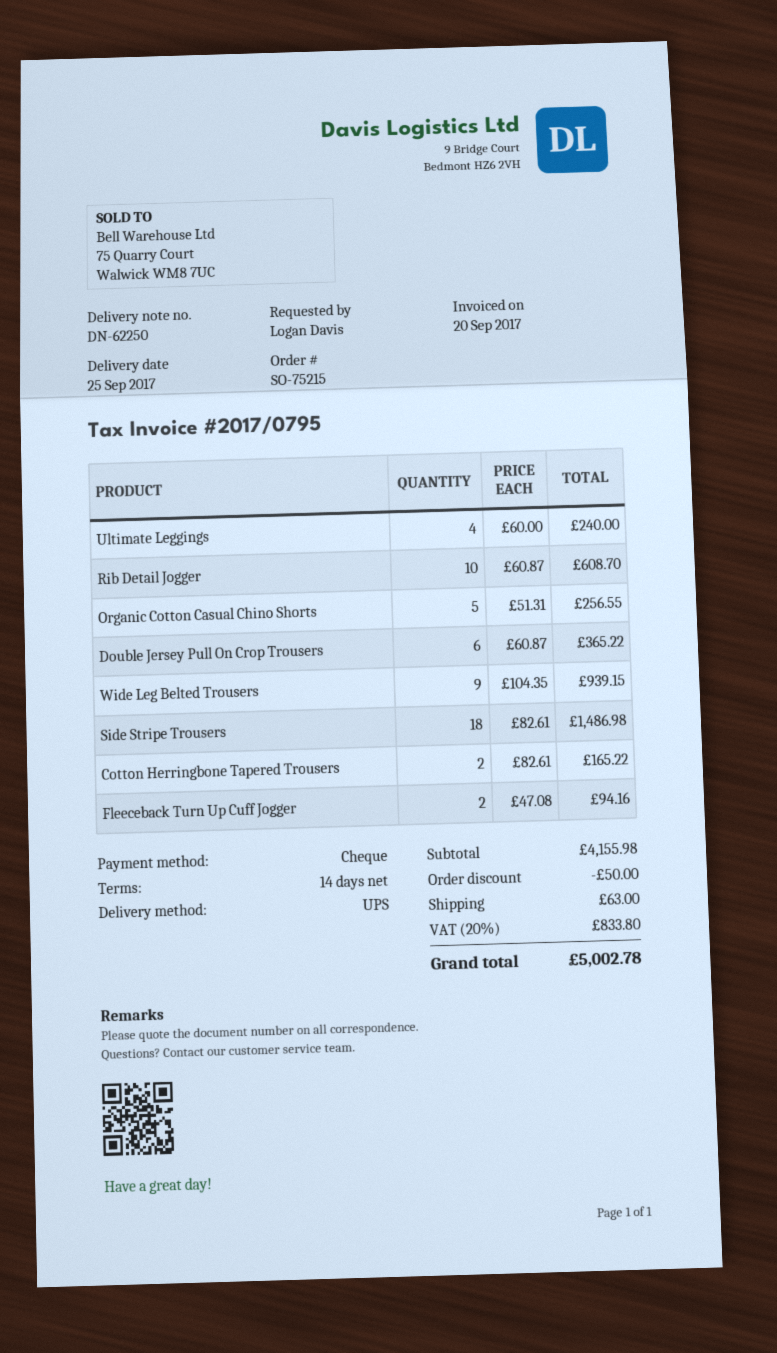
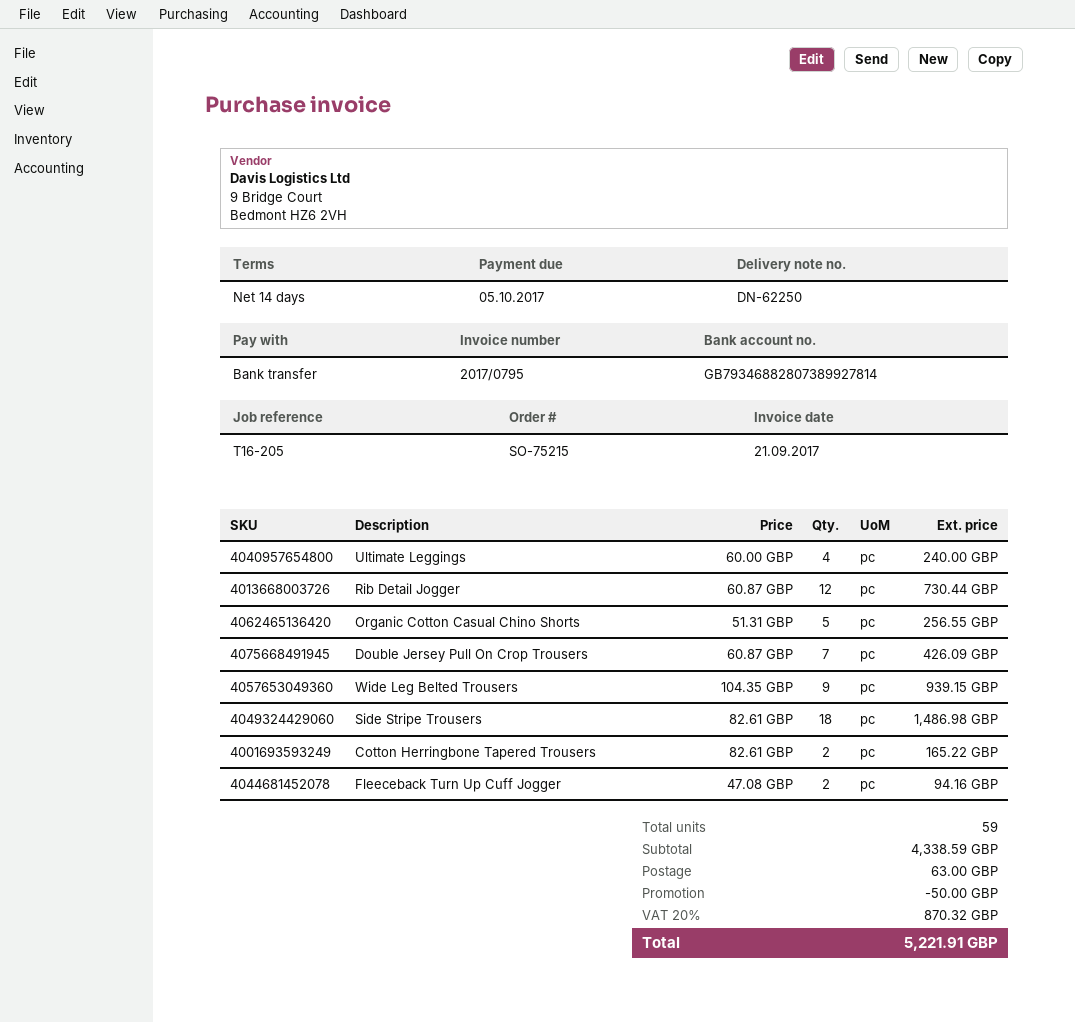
invoice date: 2017-09-20 -> 2017-09-21
payment method: cheque -> bank transfer
Rib Detail Jogger: 10 x 60.87 = 608.70 -> 12 x 60.87 = 730.44
Double Jersey Pull On Crop Trousers: 6 x 60.87 = 365.22 -> 7 x 60.87 = 426.09
subtotal: 4155.98 -> 4338.59
tax: 20% = 833.80 -> 20% = 870.32
total: 5002.78 -> 5221.91

